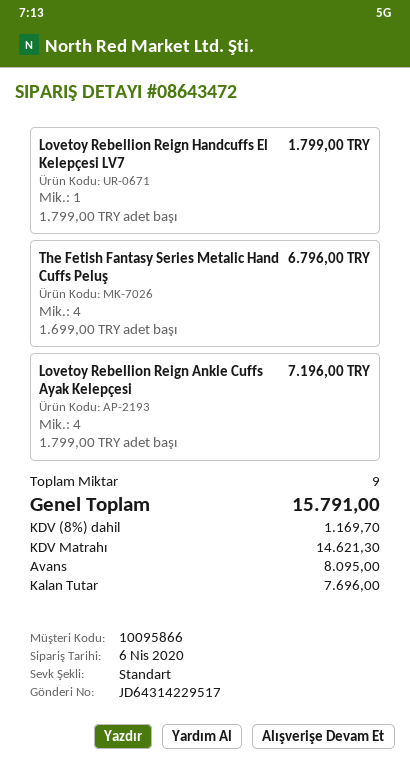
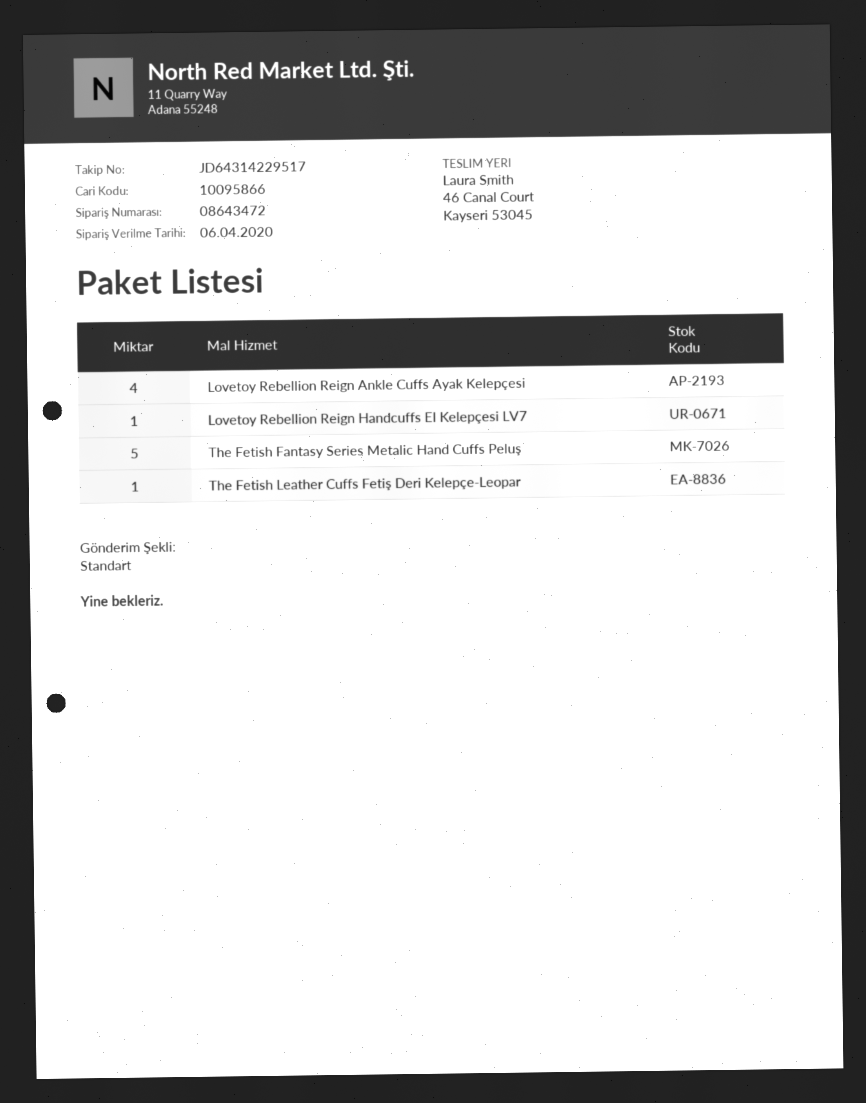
The Fetish Fantasy Series Metalic Hand Cuffs Peluş: 4 -> 5
The Fetish Leather Cuffs Fetiş Deri Kelepçe-Leopar: none -> 1

